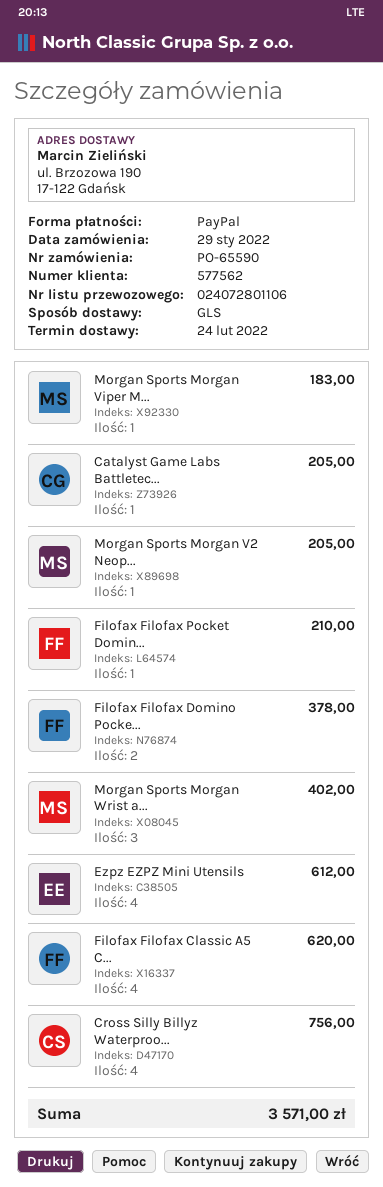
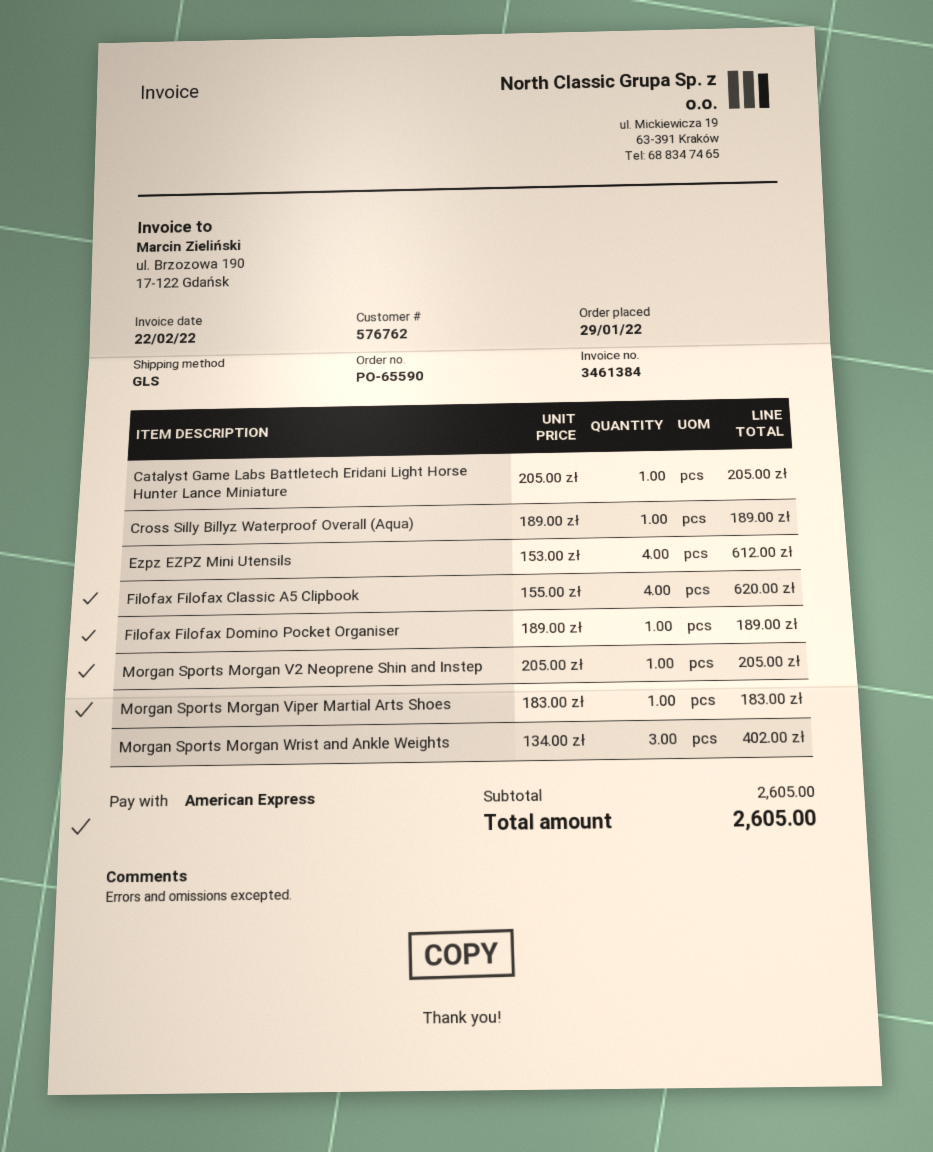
customer number: 577562 -> 576762
payment method: PayPal -> American Express
Filofax Filofax Pocket Domin...: 1 for 210.00 -> none
Filofax Filofax Domino Pocke...: 2 for 378.00 -> 1 for 189.00
Cross Silly Billyz Waterproo...: 4 for 756.00 -> 1 for 189.00
total: 3571.00 -> 2605.00

